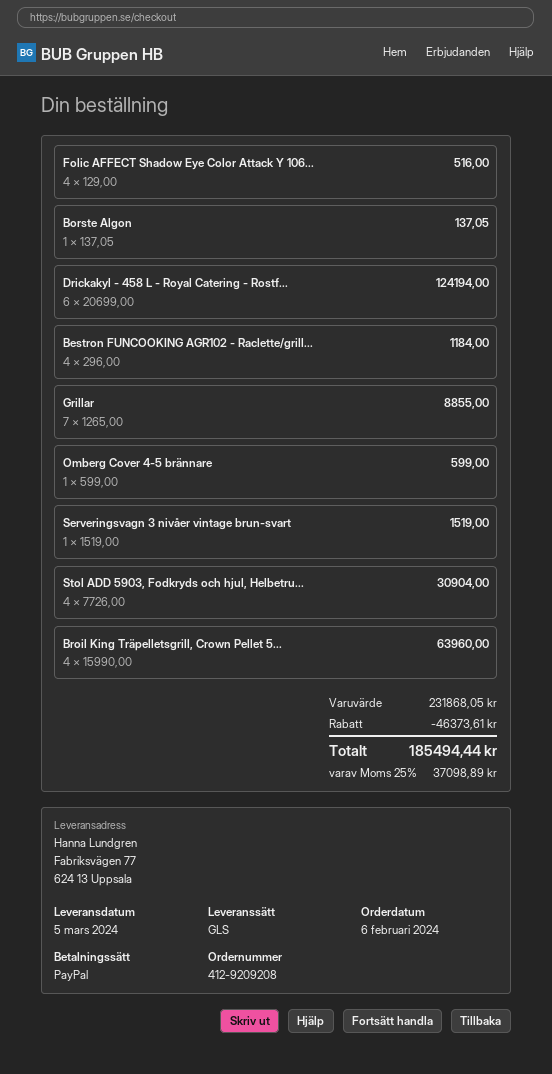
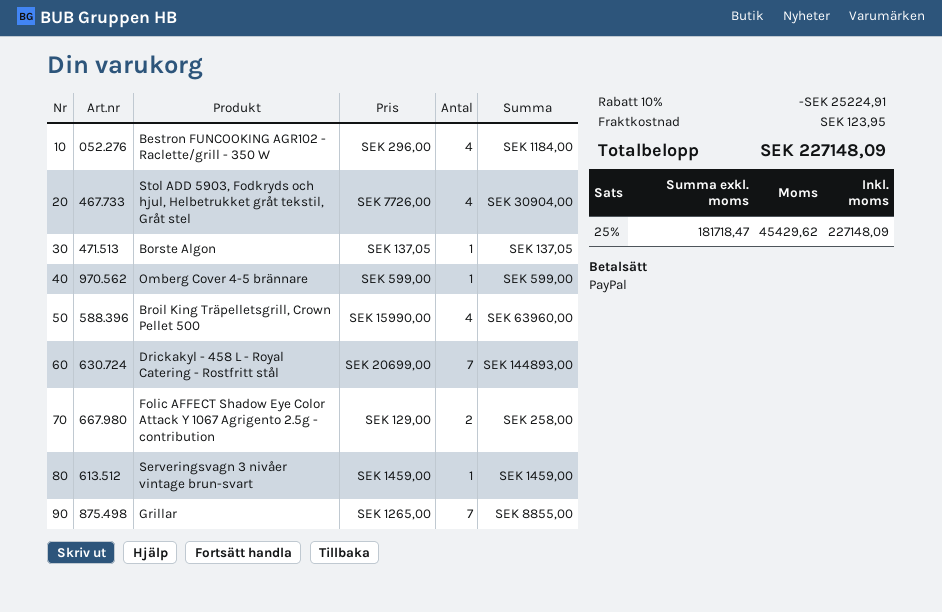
Folic AFFECT Shadow Eye Color Attack Y 106...: 4 x 129.00 = 516.00 -> 2 x 129.00 = 258.00
Drickakyl - 458 L - Royal Catering - Rostf...: 6 x 20699.00 = 124194.00 -> 7 x 20699.00 = 144893.00
Serveringsvagn 3 nivåer vintage brun-svart: 1 x 1519.00 = 1519.00 -> 1 x 1459.00 = 1459.00
discount: 46373.61 -> 25224.91
shipping: none -> 123.95
tax: 25% = 37098.89 -> 25% = 45429.62
total: 185494.44 -> 227148.09

